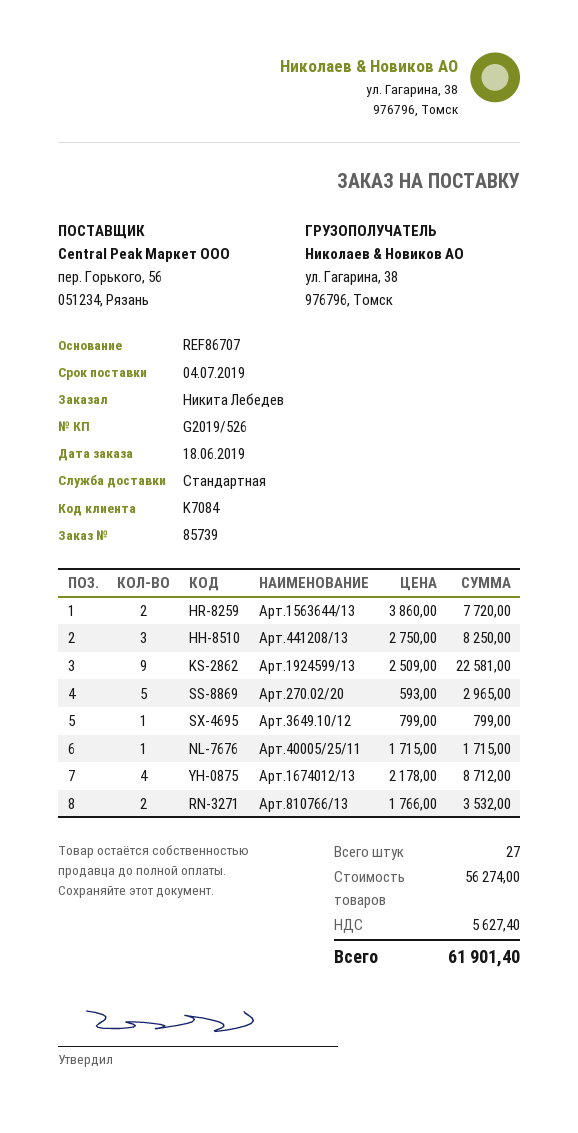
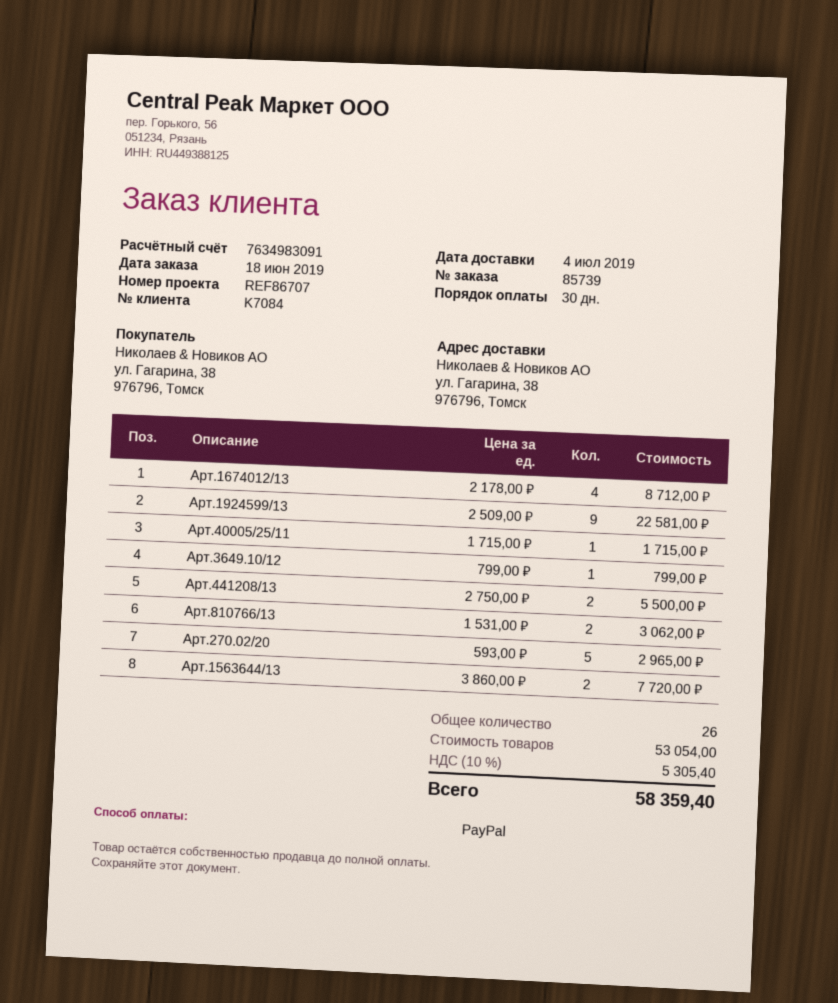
Арт.441208/13: 3 x 2750.00 = 8250.00 -> 2 x 2750.00 = 5500.00
Арт.810766/13: 2 x 1766.00 = 3532.00 -> 2 x 1531.00 = 3062.00
total quantity: 27 -> 26
subtotal: 56274.00 -> 53054.00
tax: 5627.40 -> 5305.40
total: 61901.40 -> 58359.40

